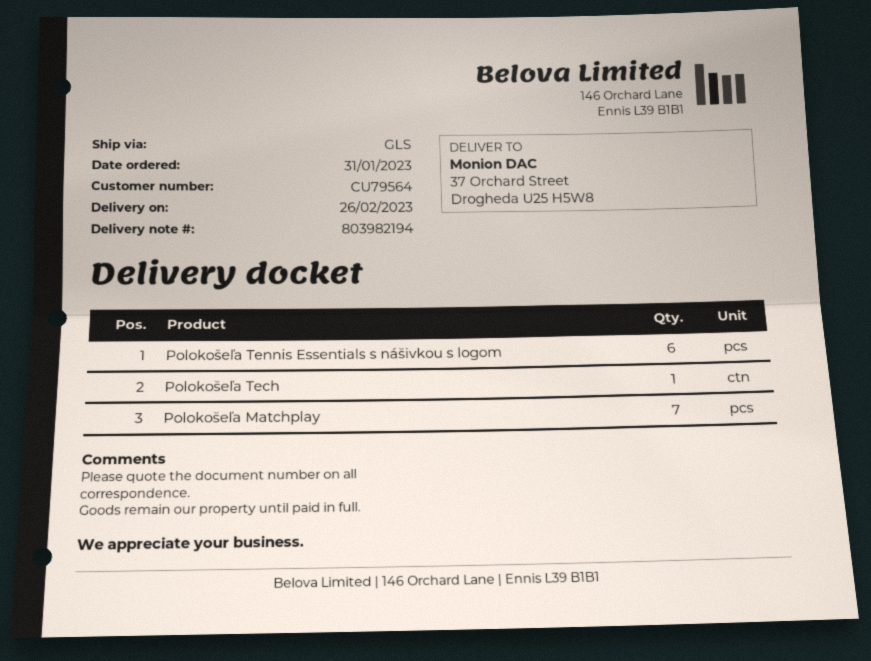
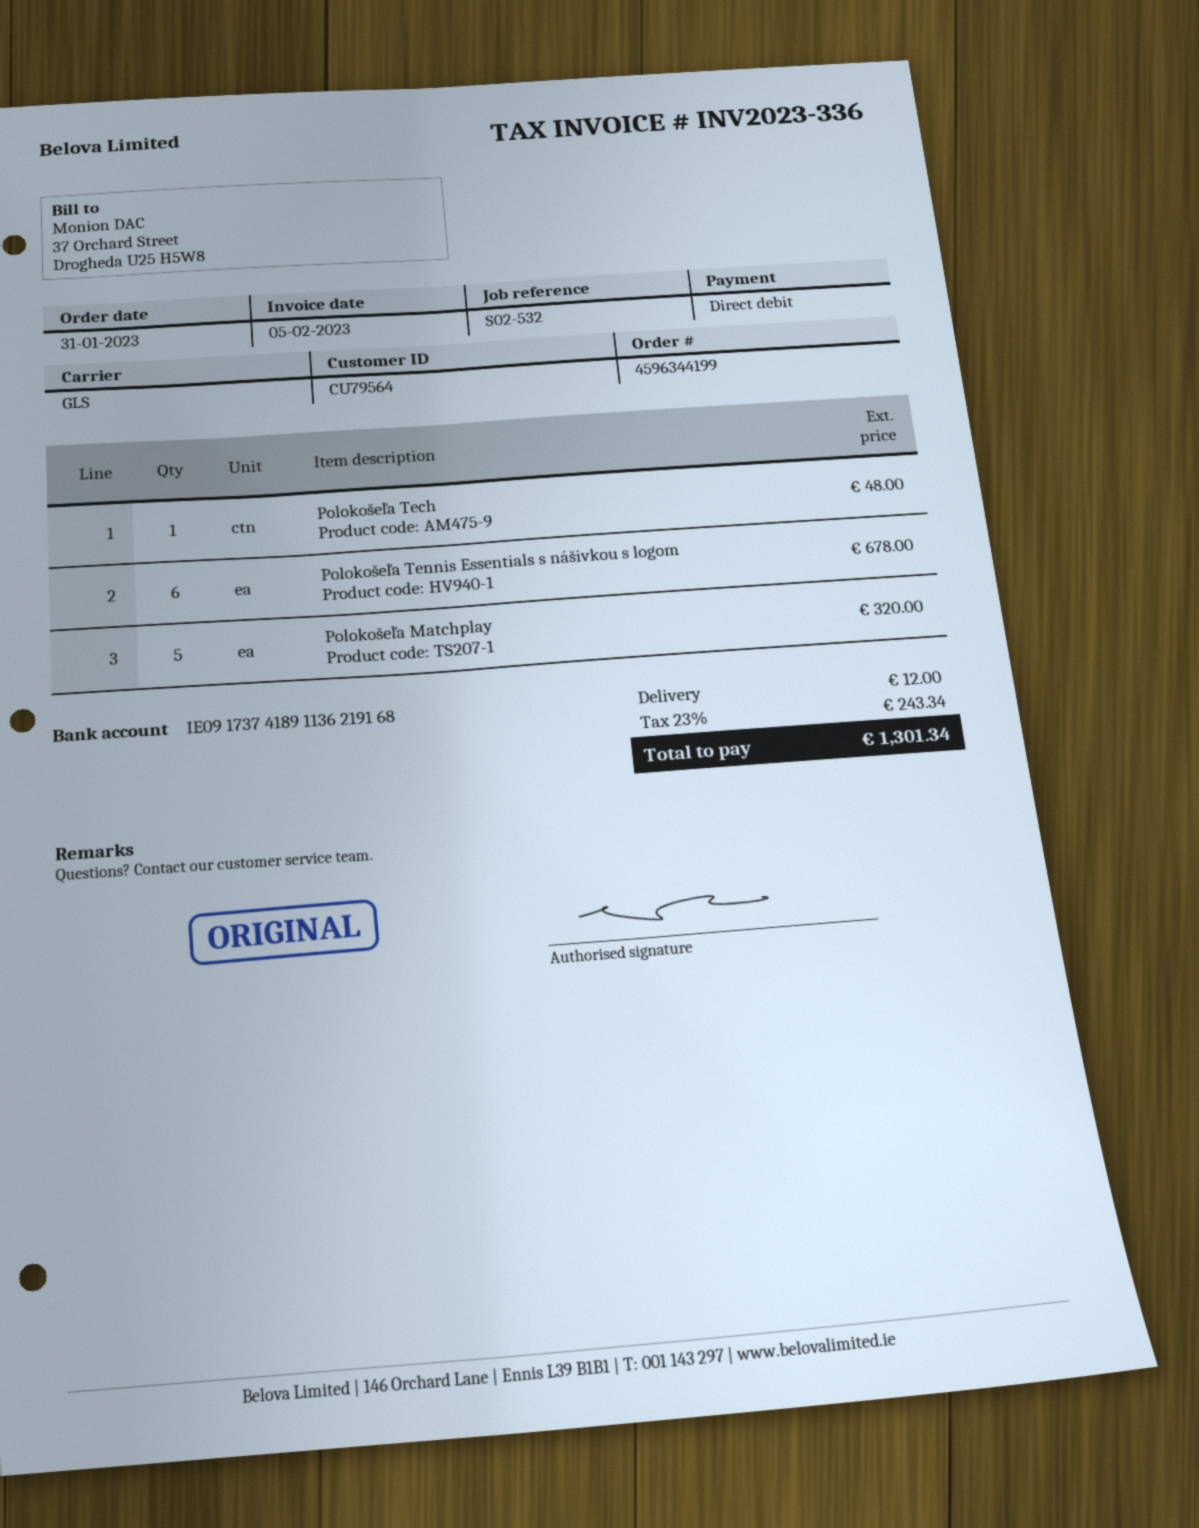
Polokošeľa Matchplay: 7 -> 5

